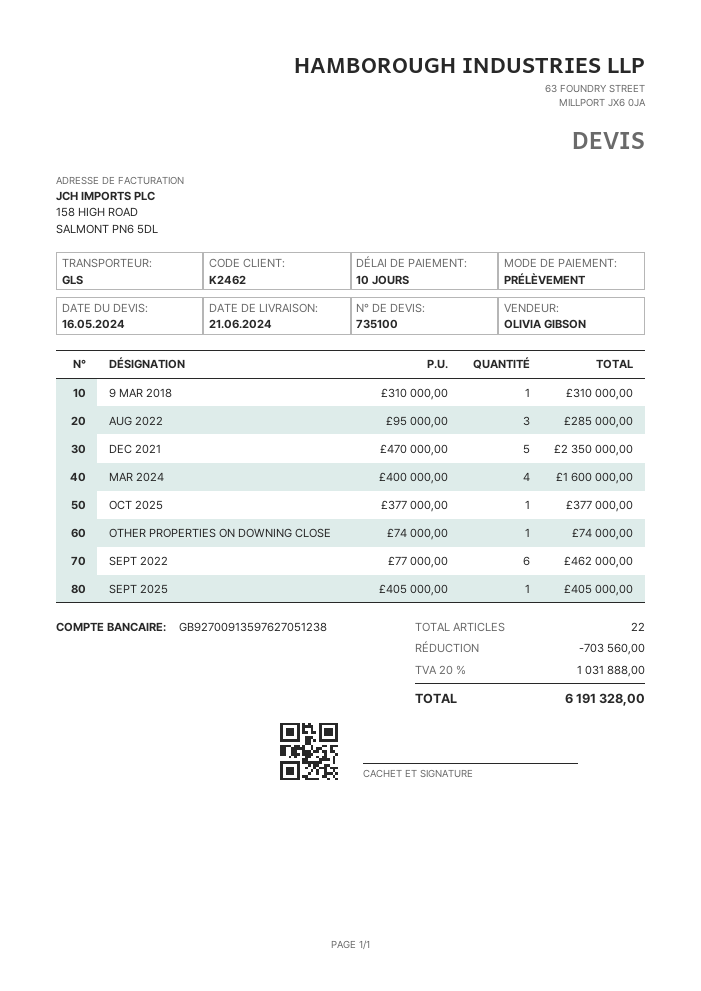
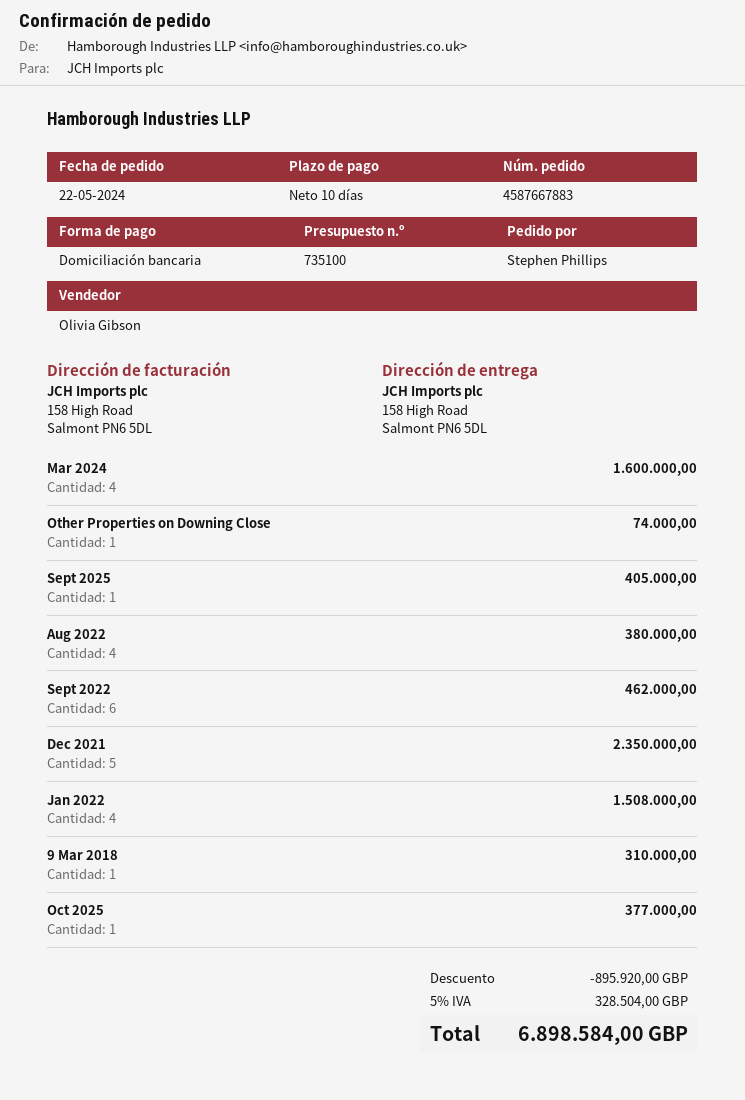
AUG 2022: 3 for 285000.00 -> 4 for 380000.00
Jan 2022: none -> 4 for 1508000.00
discount: 703560.00 -> 895920.00
tax: 20% = 1031888.00 -> 5% = 328504.00
total: 6191328.00 -> 6898584.00

